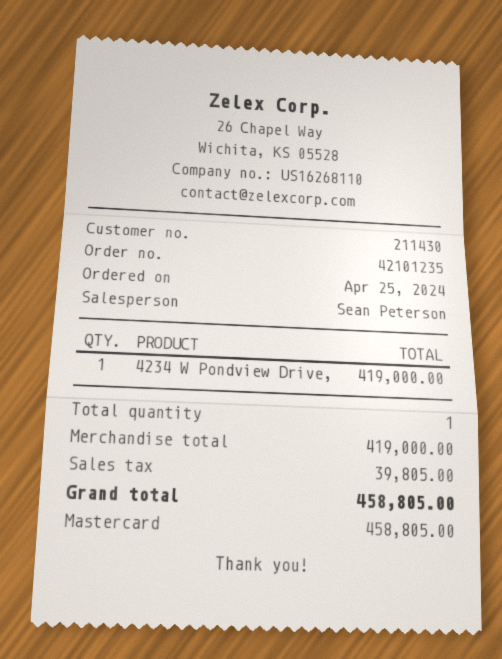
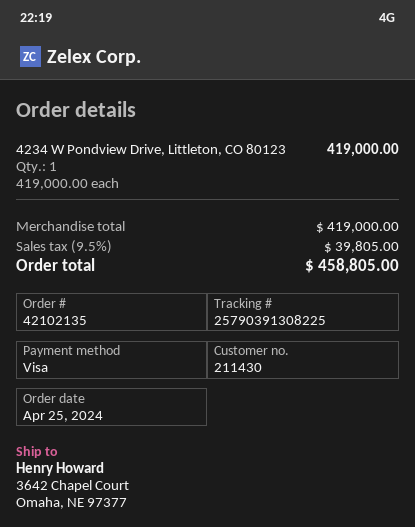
order number: 42101235 -> 42102135
payment method: Mastercard -> Visa

